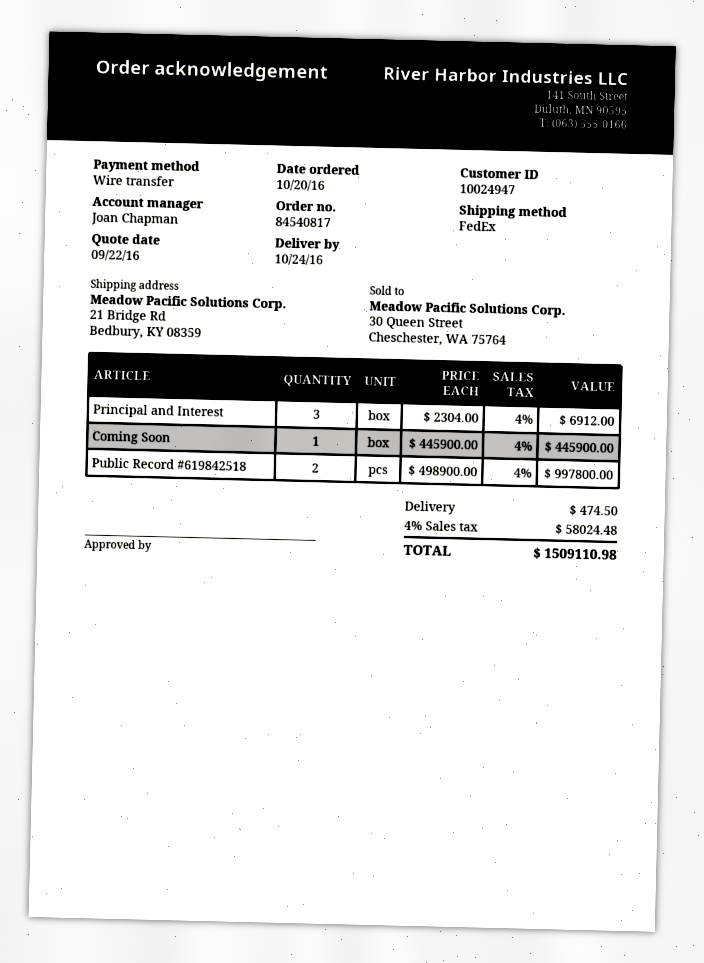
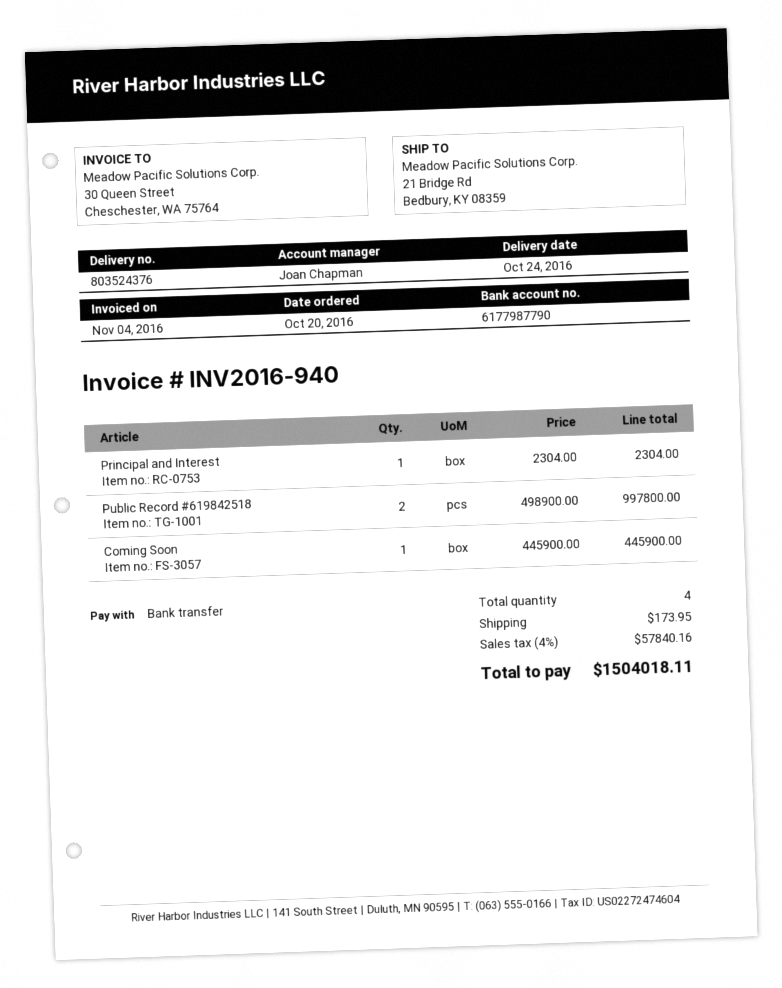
Principal and Interest: 3 x 2304.00 = 6912.00 -> 1 x 2304.00 = 2304.00
shipping: 474.50 -> 173.95
tax: 4% = 58024.48 -> 4% = 57840.16
total: 1509110.98 -> 1504018.11

